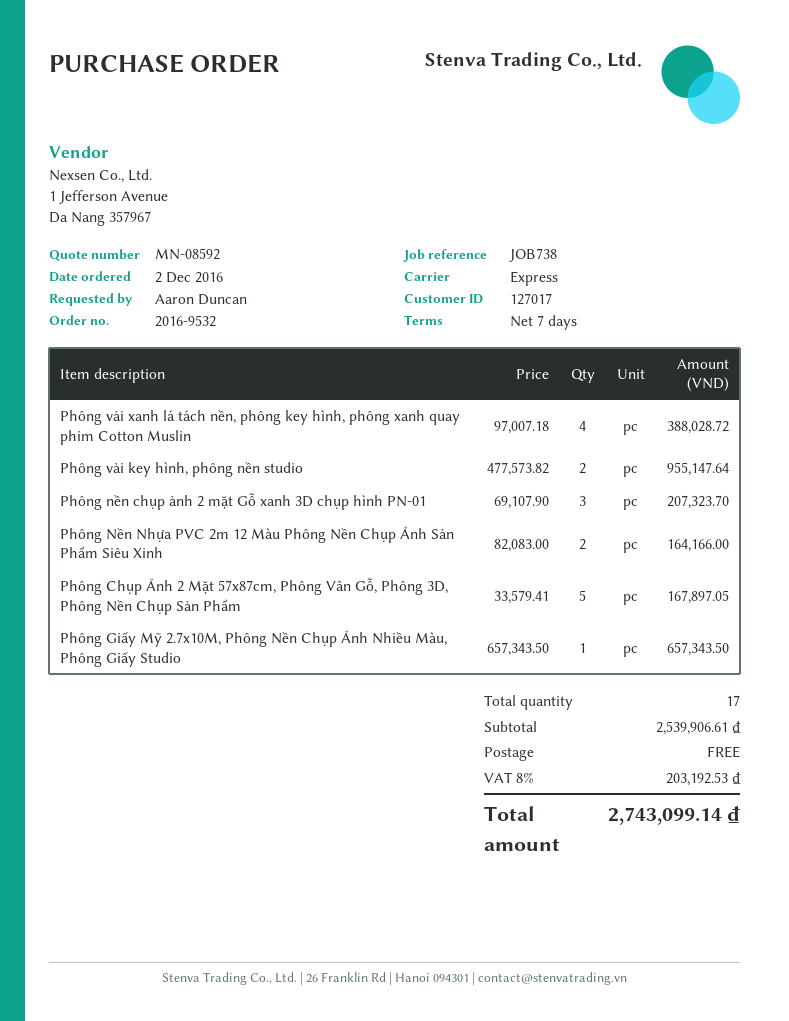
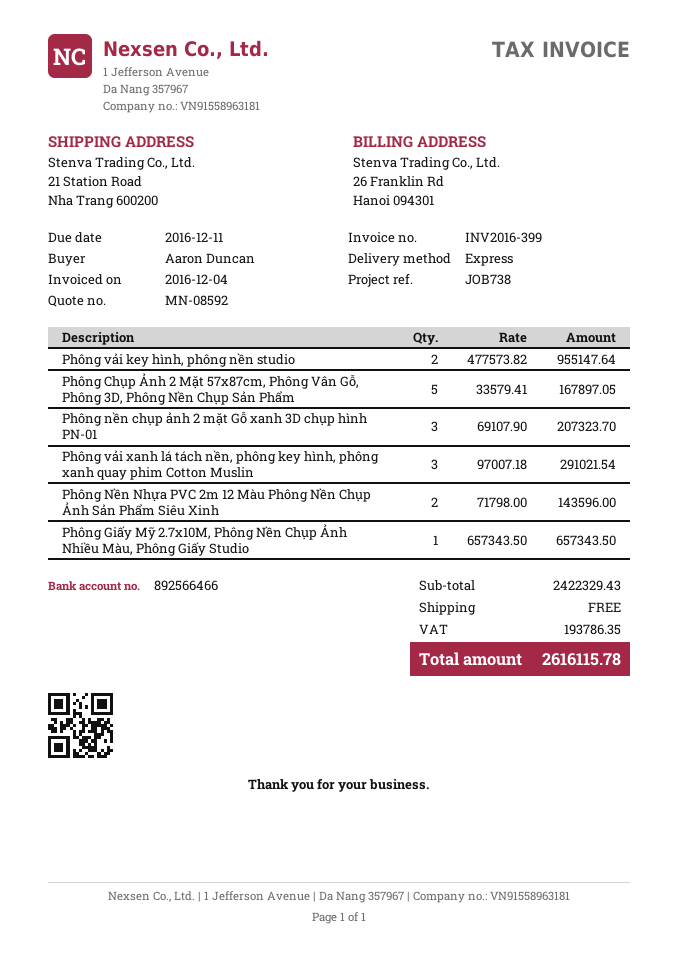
Phông vải xanh lá tách nền, phông key hình, phông xanh quay phim Cotton Muslin: 4 x 97007.18 = 388028.72 -> 3 x 97007.18 = 291021.54
Phông Nền Nhựa PVC 2m 12 Màu Phông Nền Chụp Ảnh Sản Phẩm Siêu Xinh: 2 x 82083.00 = 164166.00 -> 2 x 71798.00 = 143596.00
subtotal: 2539906.61 -> 2422329.43
tax: 203192.53 -> 193786.35
total: 2743099.14 -> 2616115.78

